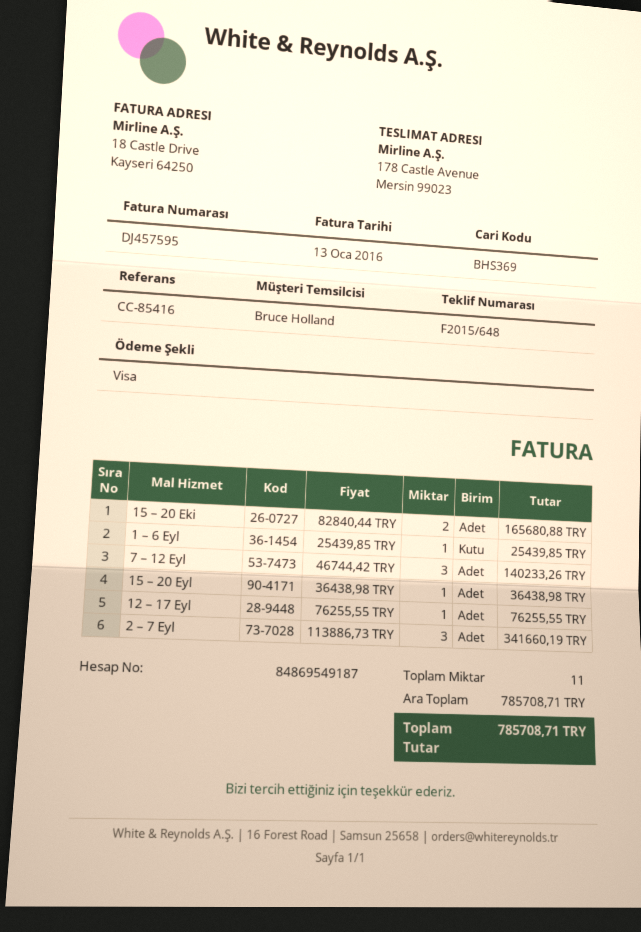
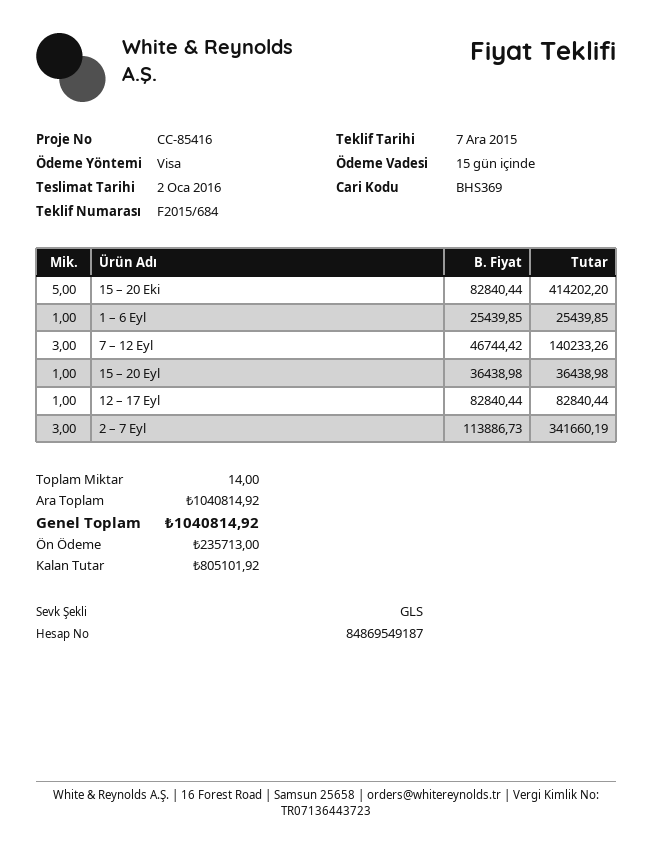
quote number: F2015/648 -> F2015/684
15 – 20 Eki: 2 x 82840.44 = 165680.88 -> 5 x 82840.44 = 414202.20
12 – 17 Eyl: 1 x 76255.55 = 76255.55 -> 1 x 82840.44 = 82840.44
total quantity: 11 -> 14
subtotal: 785708.71 -> 1040814.92
total: 785708.71 -> 1040814.92

